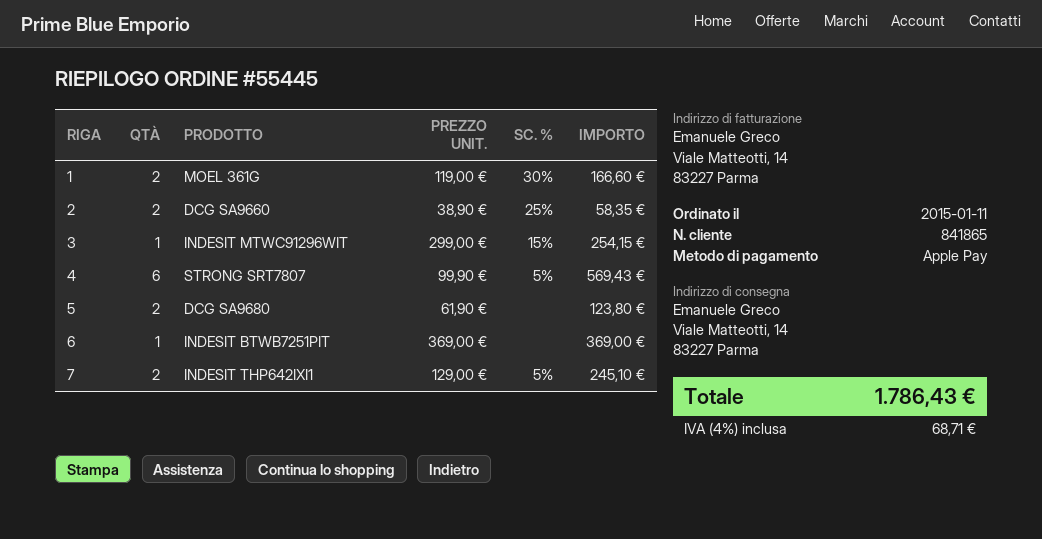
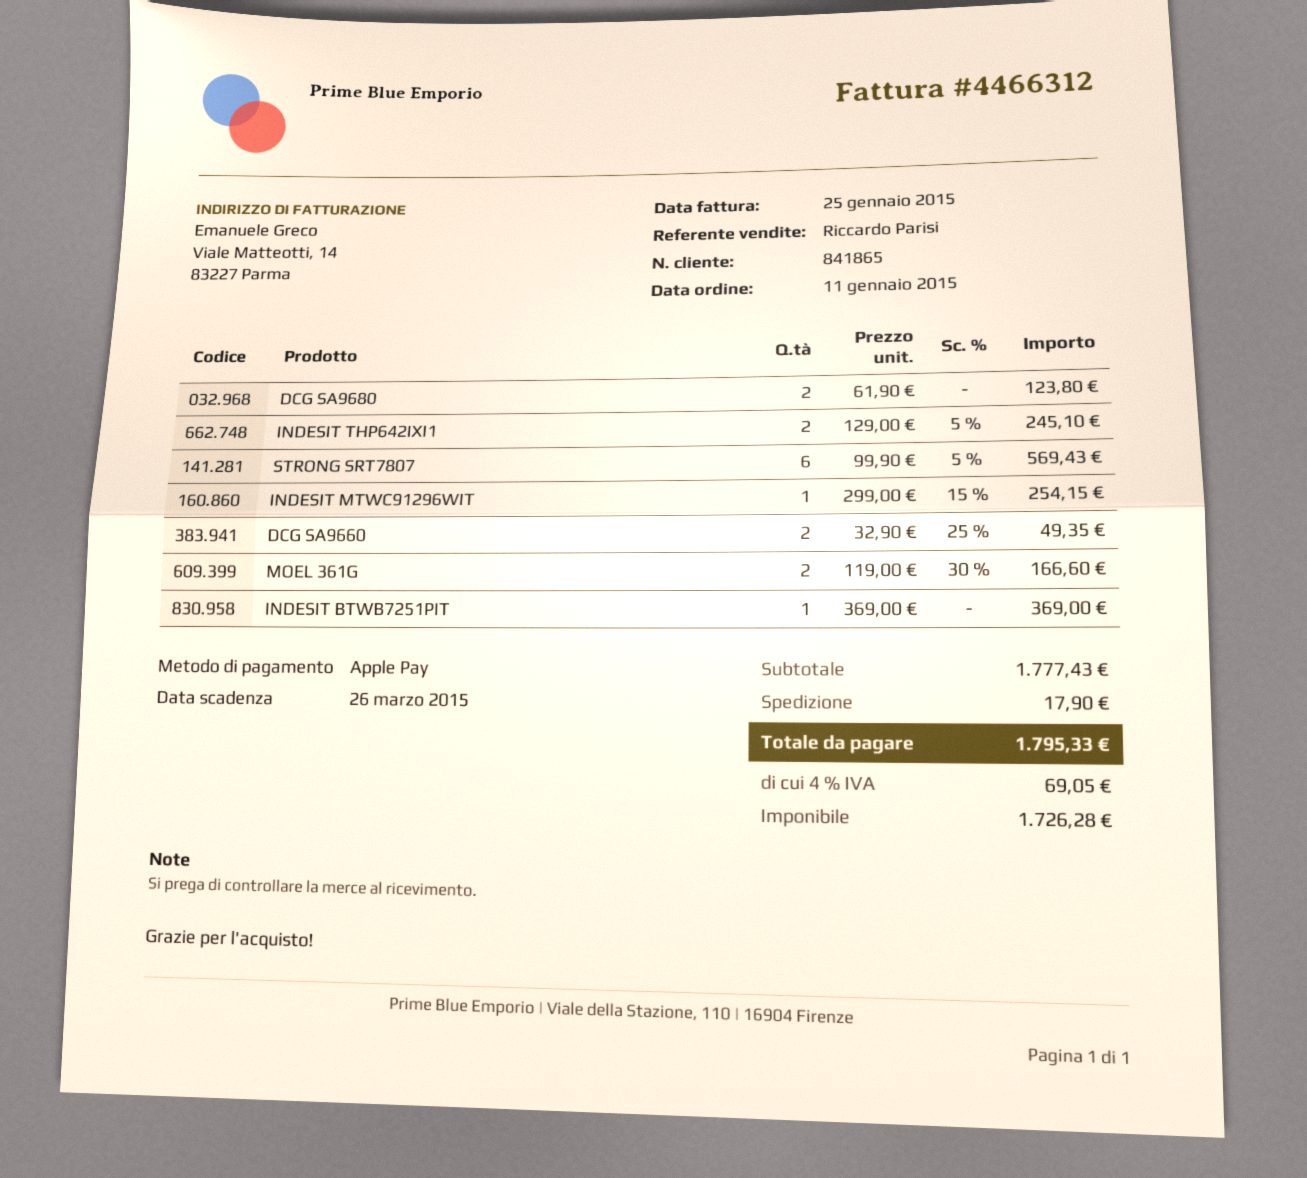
DCG SA9660: 2 x 38.90 - 25% = 58.35 -> 2 x 32.90 - 25% = 49.35
shipping: none -> 17.90
tax: 4% = 68.71 -> 4% = 69.05
total: 1786.43 -> 1795.33

